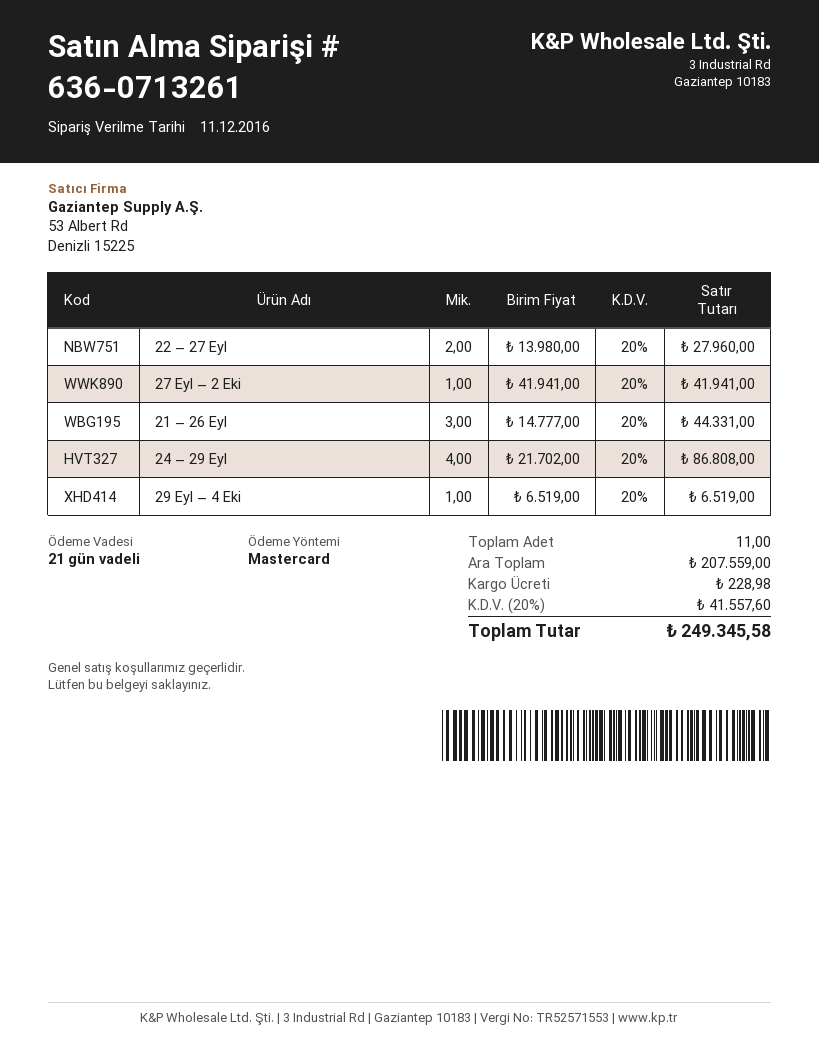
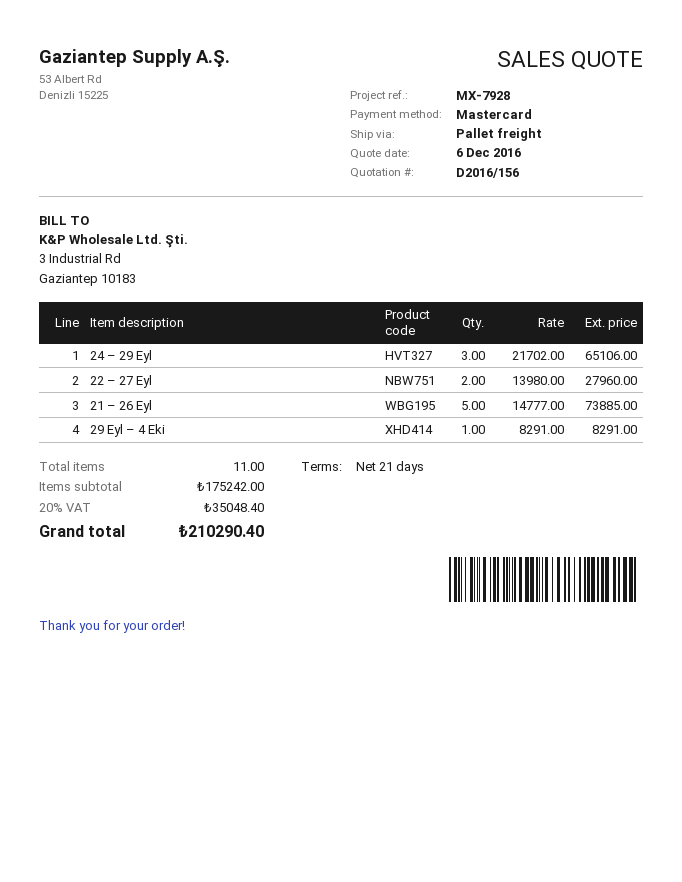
27 Eyl – 2 Eki: 1 x 41941.00 = 41941.00 -> none
21 – 26 Eyl: 3 x 14777.00 = 44331.00 -> 5 x 14777.00 = 73885.00
24 – 29 Eyl: 4 x 21702.00 = 86808.00 -> 3 x 21702.00 = 65106.00
29 Eyl – 4 Eki: 1 x 6519.00 = 6519.00 -> 1 x 8291.00 = 8291.00
subtotal: 207559.00 -> 175242.00
shipping: 228.98 -> none
tax: 20% = 41557.60 -> 20% = 35048.40
total: 249345.58 -> 210290.40

